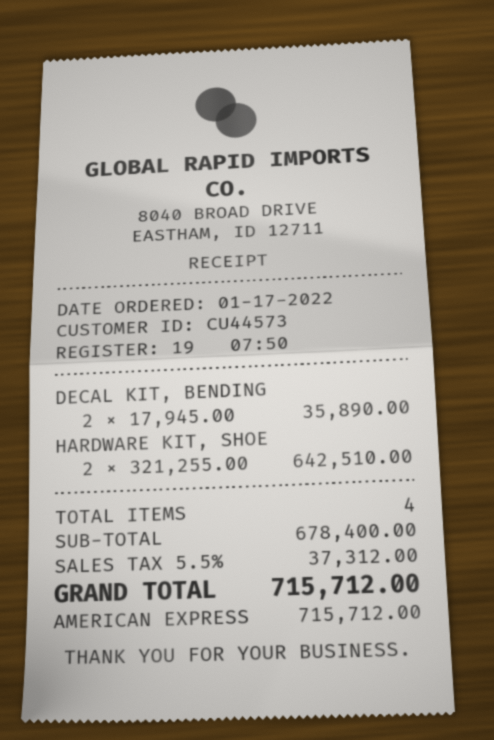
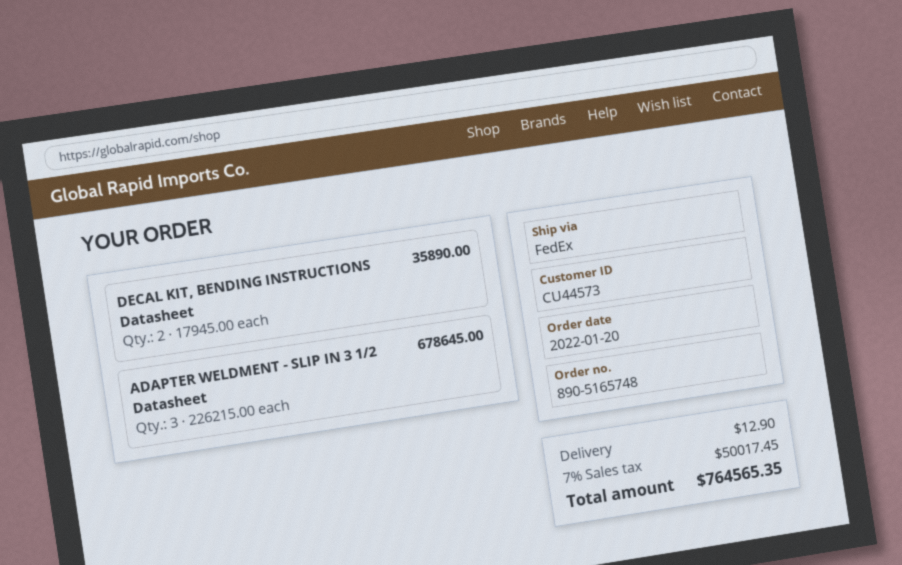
order date: 2022-01-17 -> 2022-01-20
HARDWARE KIT, SHOE: 2 x 321255.00 = 642510.00 -> none
ADAPTER WELDMENT - SLIP IN 3 1/2 Datasheet: none -> 3 x 226215.00 = 678645.00
shipping: none -> 12.90
tax: 5.5% = 37312.00 -> 7% = 50017.45
total: 715712.00 -> 764565.35

